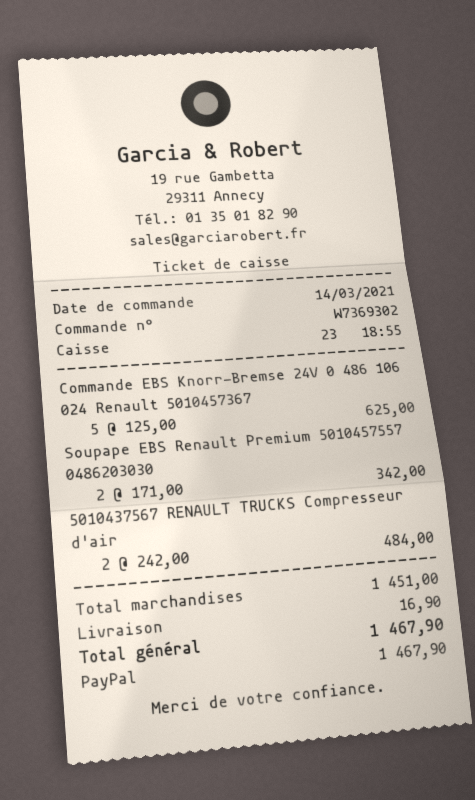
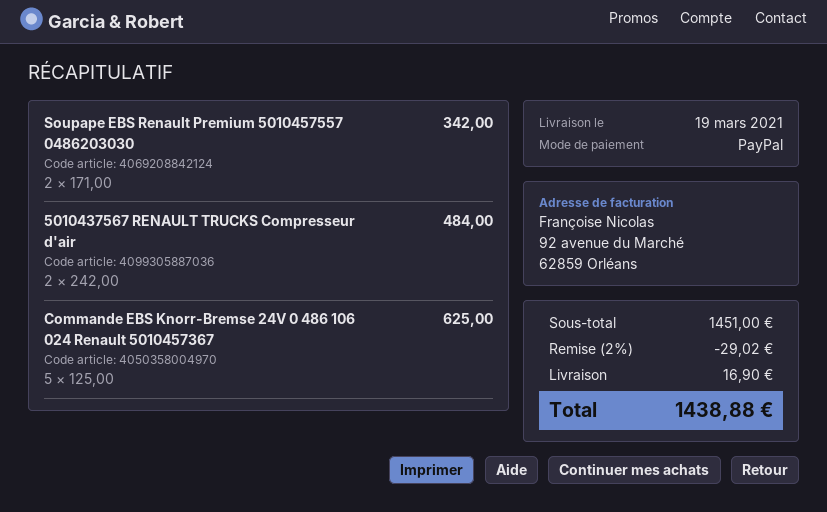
discount: none -> 2% = 29.02
total: 1467.90 -> 1438.88

